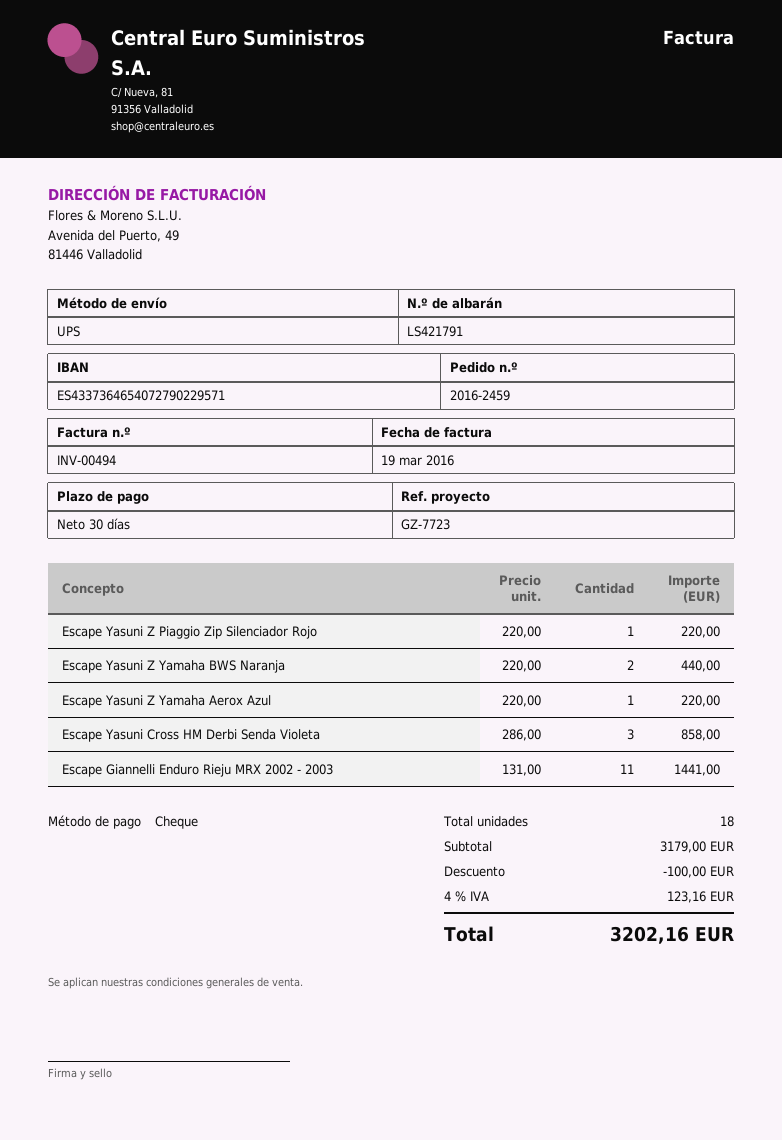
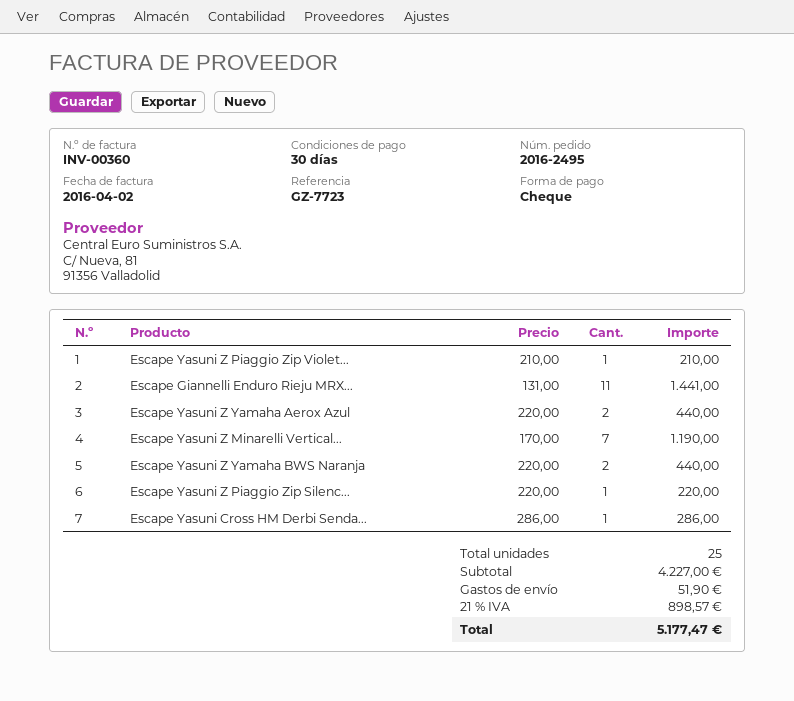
order number: 2016-2459 -> 2016-2495
invoice number: INV-00494 -> INV-00360
invoice date: 2016-03-19 -> 2016-04-02
Escape Yasuni Z Yamaha Aerox Azul: 1 x 220.00 = 220.00 -> 2 x 220.00 = 440.00
Escape Yasuni Cross HM Derbi Senda Violeta: 3 x 286.00 = 858.00 -> 1 x 286.00 = 286.00
Escape Yasuni Z Piaggio Zip Violet...: none -> 1 x 210.00 = 210.00
Escape Yasuni Z Minarelli Vertical...: none -> 7 x 170.00 = 1190.00
total quantity: 18 -> 25
subtotal: 3179.00 -> 4227.00
discount: 100.00 -> none
shipping: none -> 51.90
tax: 4% = 123.16 -> 21% = 898.57
total: 3202.16 -> 5177.47

